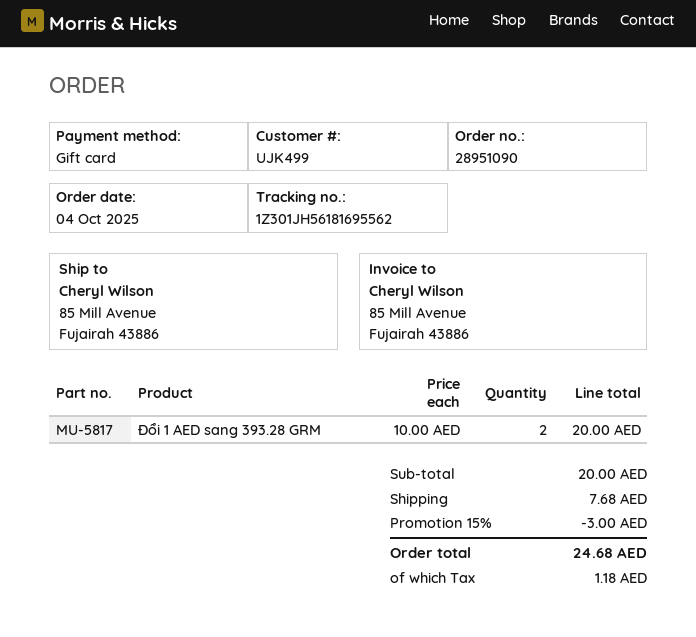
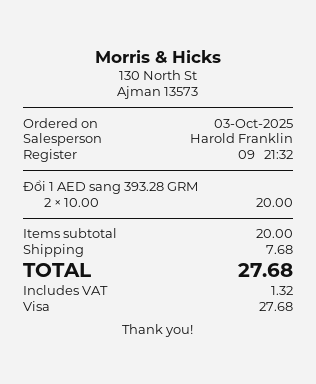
order date: 2025-10-04 -> 2025-10-03
payment method: gift card -> Visa
discount: 15% = 3.00 -> none
tax: 1.18 -> 1.32
total: 24.68 -> 27.68

